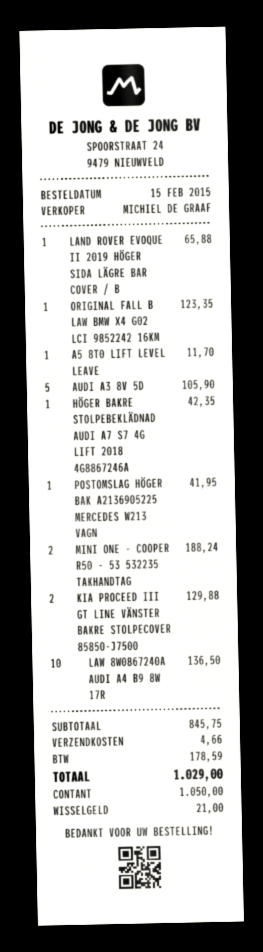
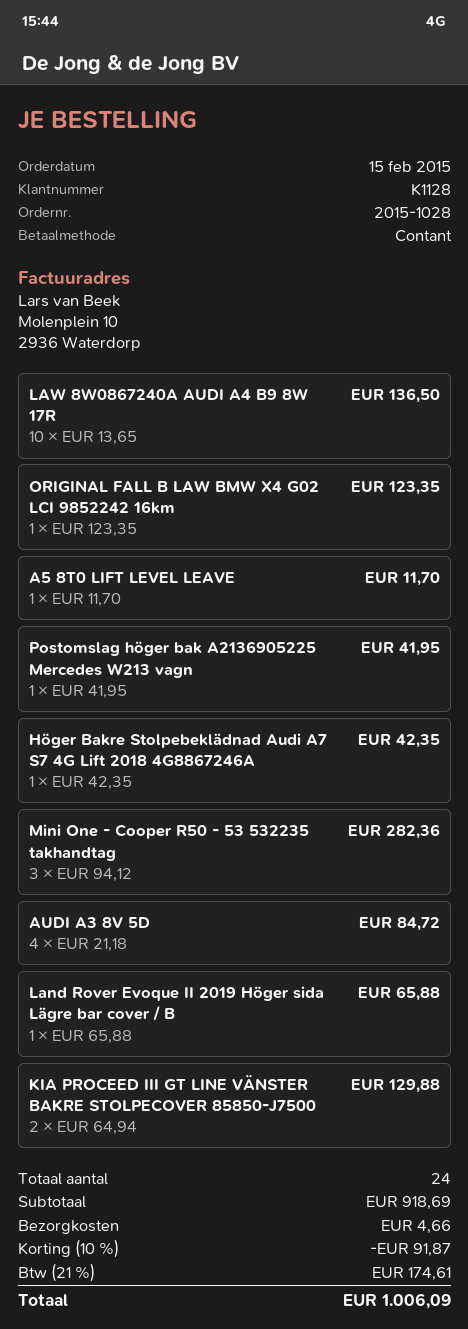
AUDI A3 8V 5D: 5 for 105.90 -> 4 for 84.72
MINI ONE - COOPER R50 - 53 532235 TAKHANDTAG: 2 for 188.24 -> 3 for 282.36
subtotal: 845.75 -> 918.69
discount: none -> 10% = 91.87
tax: 178.59 -> 174.61
total: 1029.00 -> 1006.09

